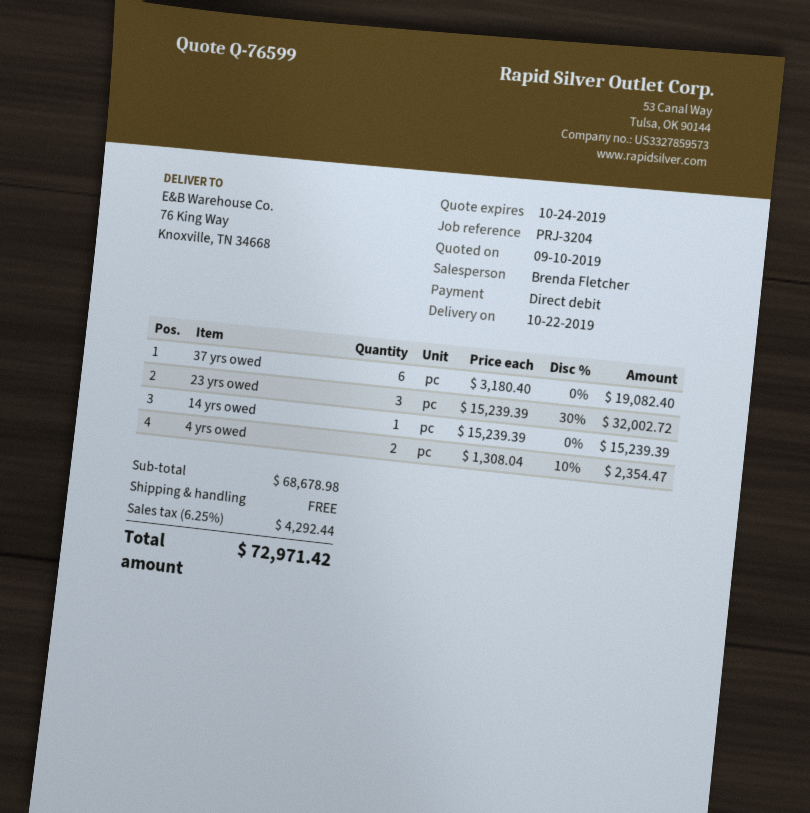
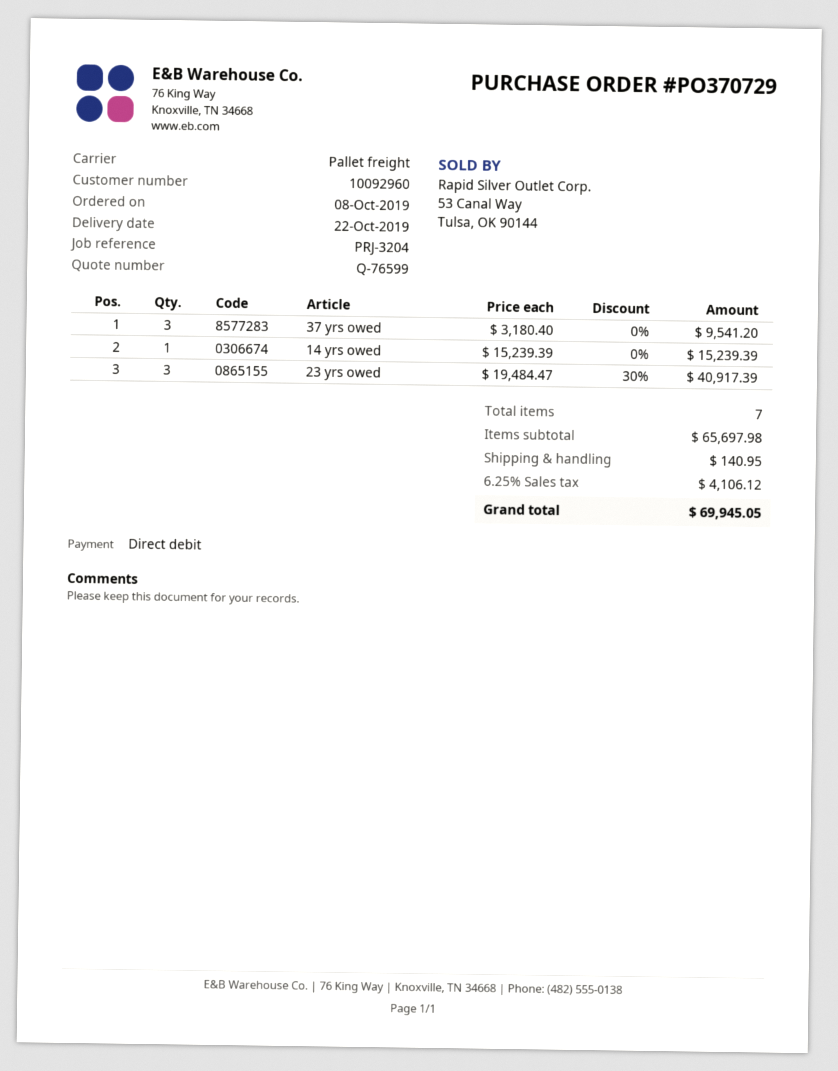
37 yrs owed: 6 x 3180.40 = 19082.40 -> 3 x 3180.40 = 9541.20
23 yrs owed: 3 x 15239.39 - 30% = 32002.72 -> 3 x 19484.47 - 30% = 40917.39
4 yrs owed: 2 x 1308.04 - 10% = 2354.47 -> none
subtotal: 68678.98 -> 65697.98
shipping: 0.00 -> 140.95
tax: 6.25% = 4292.44 -> 6.25% = 4106.12
total: 72971.42 -> 69945.05

